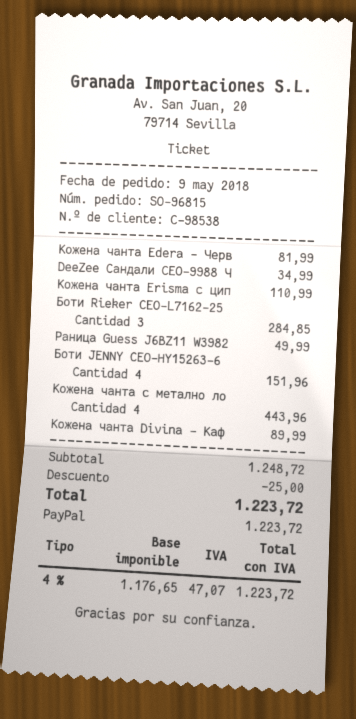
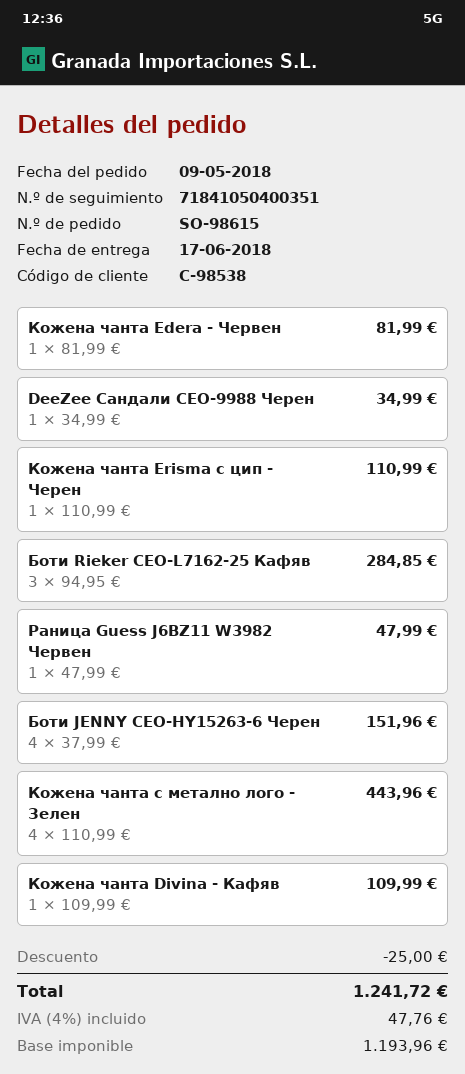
order number: SO-96815 -> SO-98615
Раница Guess J6BZ11 W3982: 1 for 49.99 -> 1 for 47.99
Кожена чанта Divina - Каф: 1 for 89.99 -> 1 for 109.99
net: 1176.65 -> 1193.96
tax: 4% = 47.07 -> 4% = 47.76
total: 1223.72 -> 1241.72

